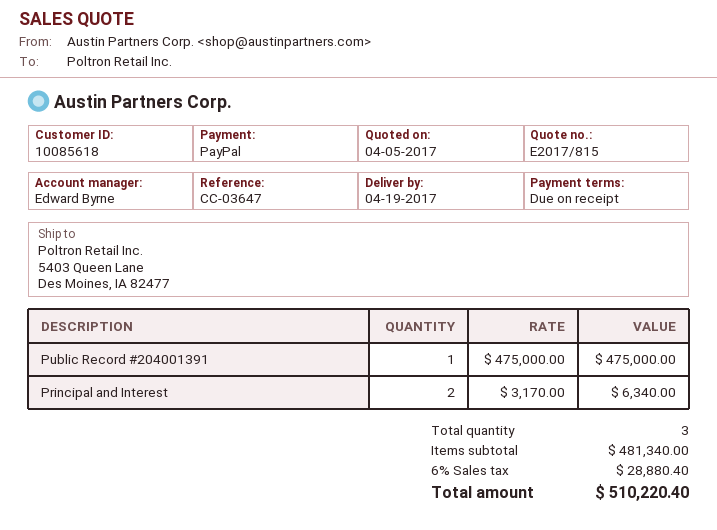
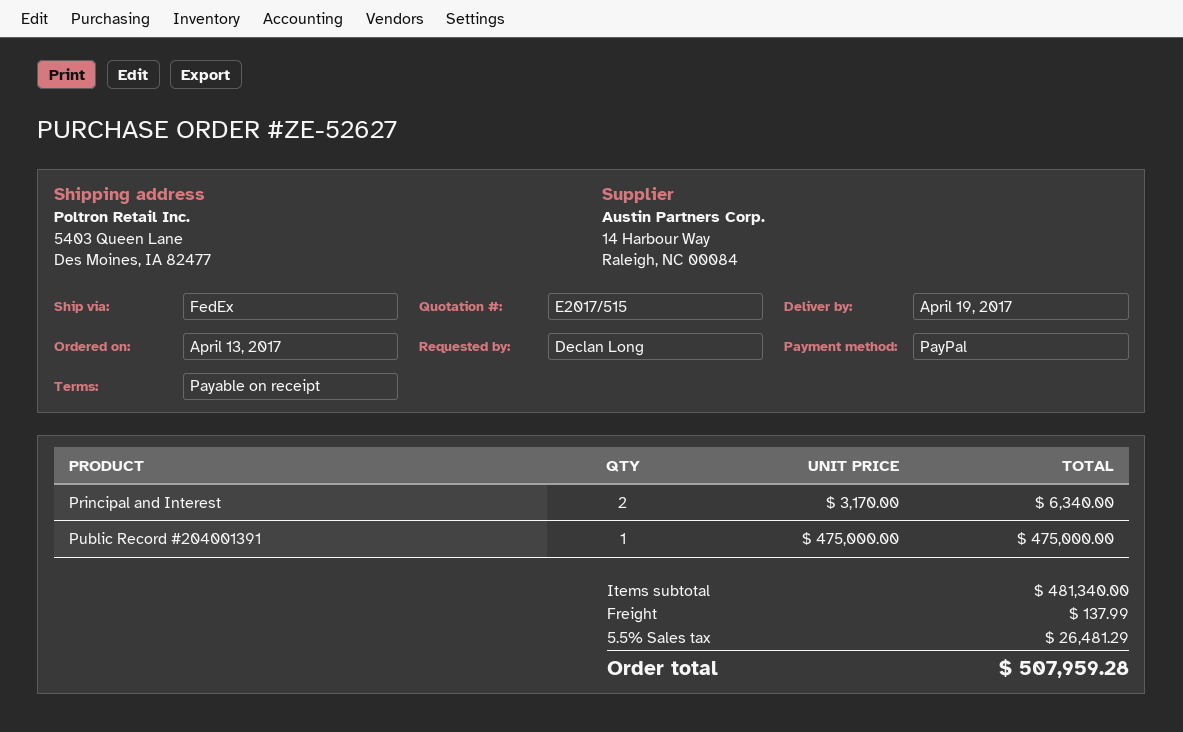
quote number: E2017/815 -> E2017/515
shipping: none -> 137.99
tax: 6% = 28880.40 -> 5.5% = 26481.29
total: 510220.40 -> 507959.28

